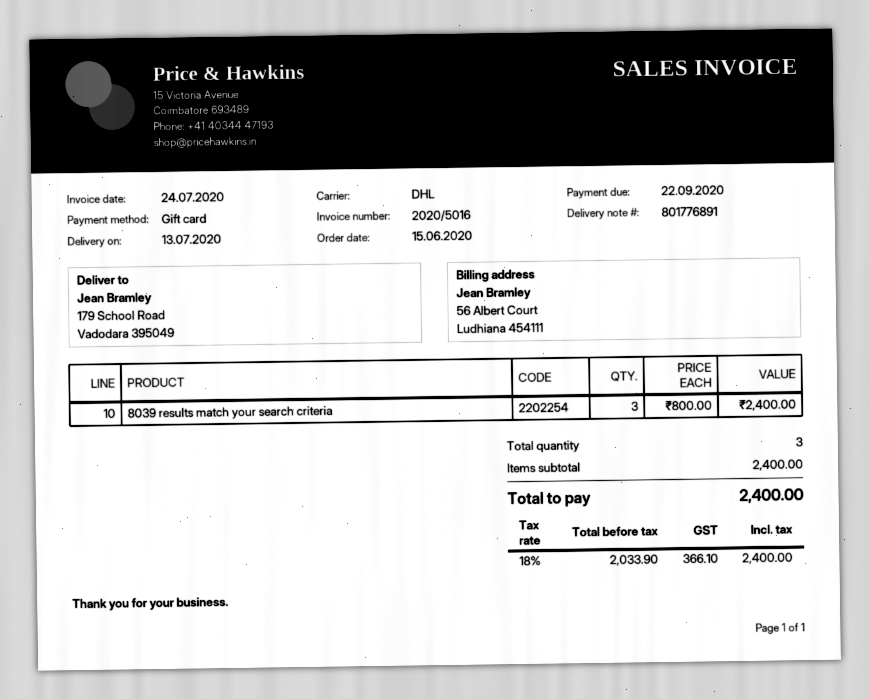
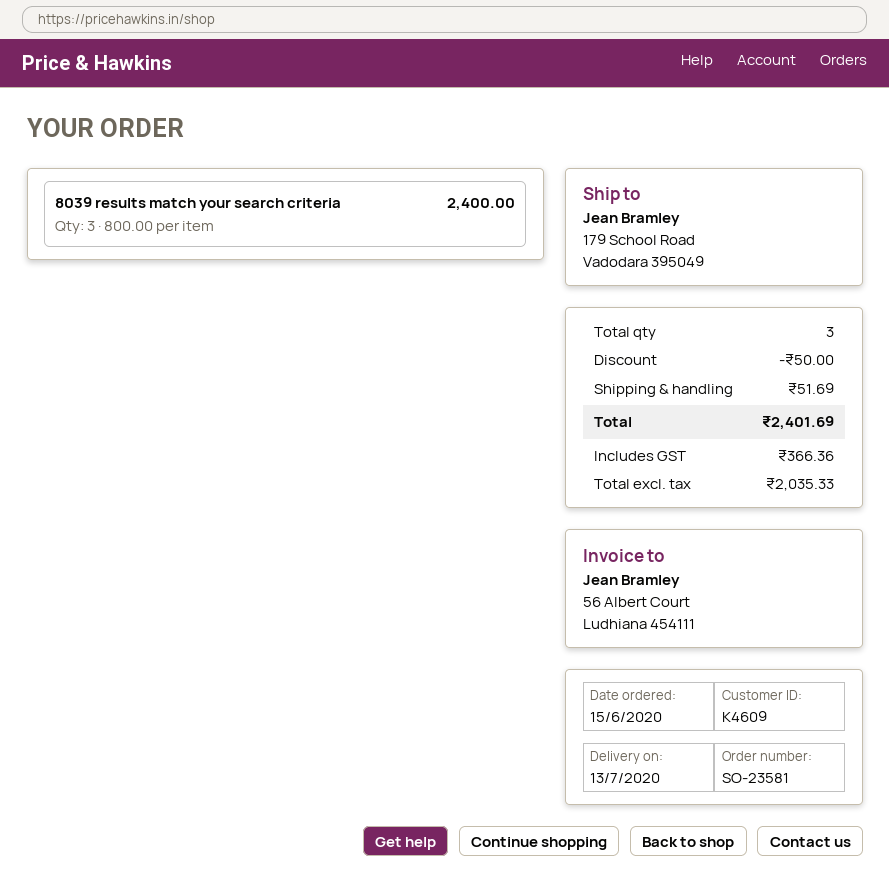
discount: none -> 50.00
shipping: none -> 51.69
net: 2033.90 -> 2035.33
tax: 366.10 -> 366.36
total: 2400.00 -> 2401.69

